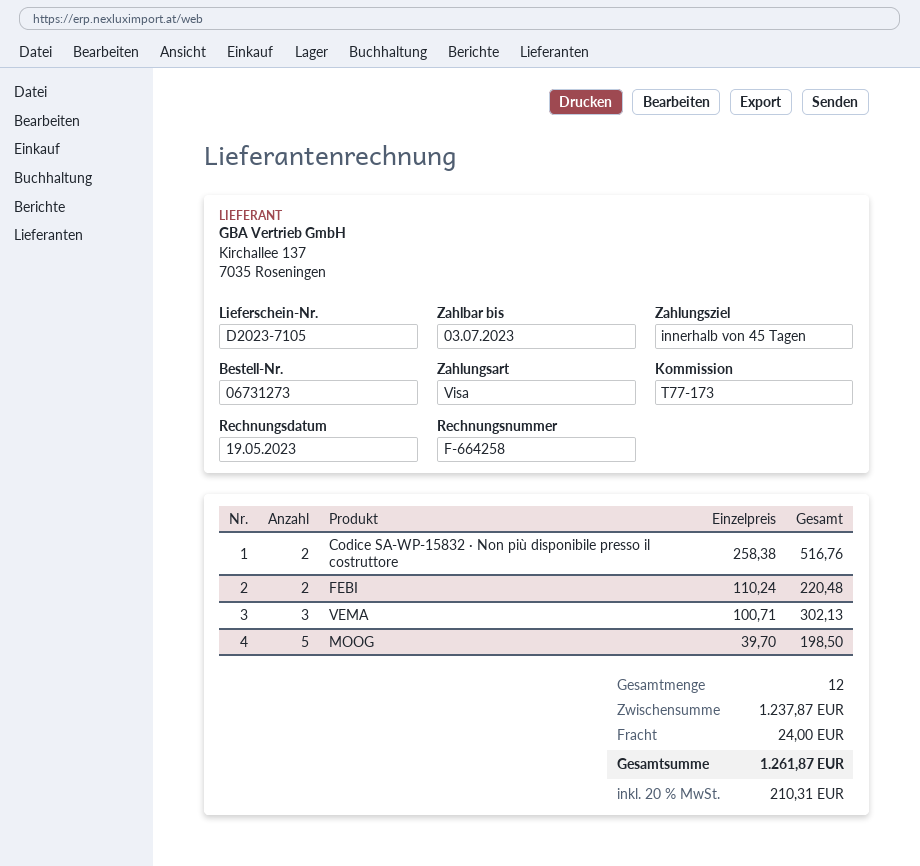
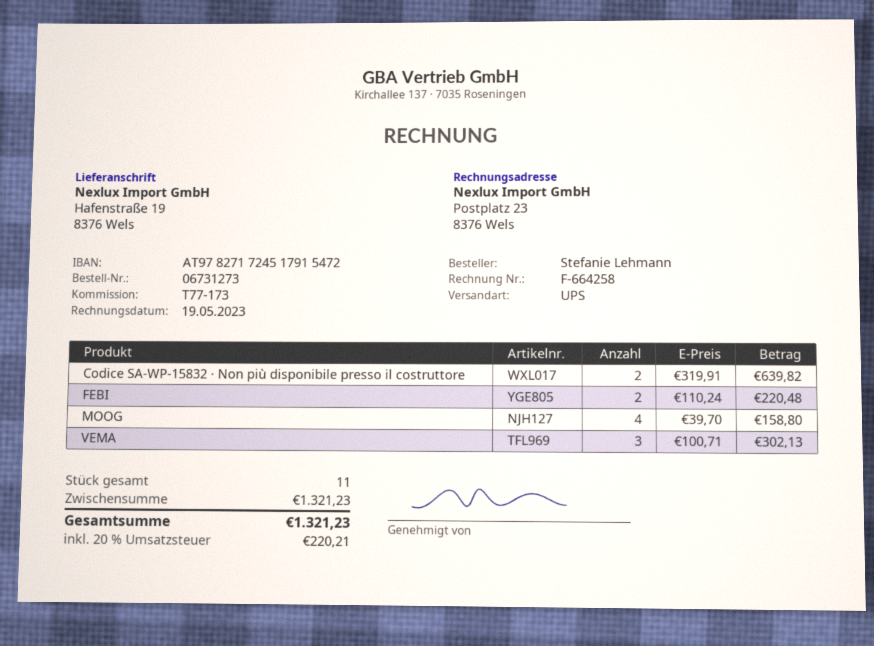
Codice SA-WP-15832 · Non più disponibile presso il costruttore: 2 x 258.38 = 516.76 -> 2 x 319.91 = 639.82
MOOG: 5 x 39.70 = 198.50 -> 4 x 39.70 = 158.80
total quantity: 12 -> 11
subtotal: 1237.87 -> 1321.23
shipping: 24.00 -> none
tax: 20% = 210.31 -> 20% = 220.21
total: 1261.87 -> 1321.23

